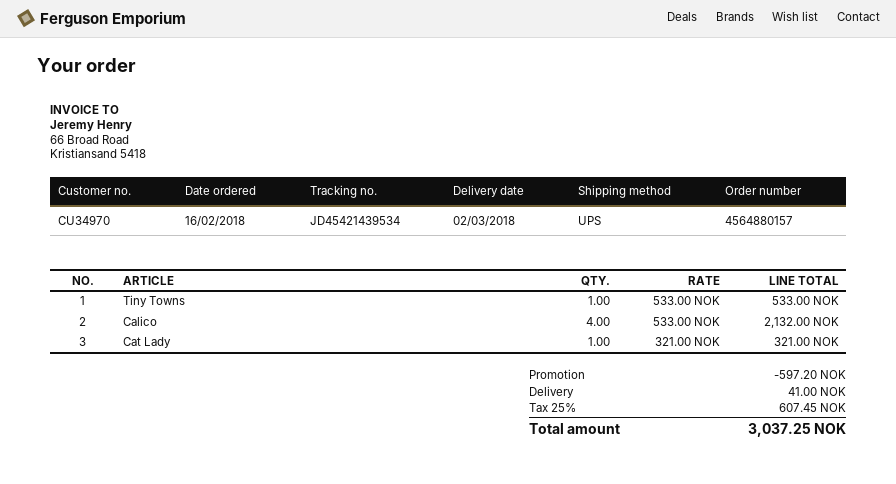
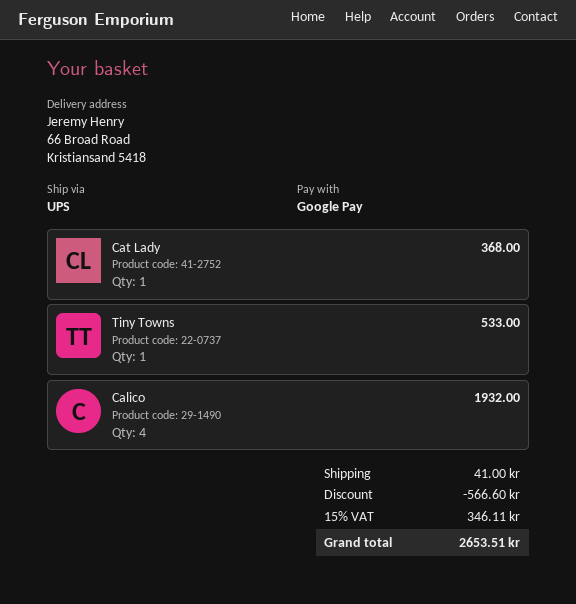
Calico: 4 for 2132.00 -> 4 for 1932.00
Cat Lady: 1 for 321.00 -> 1 for 368.00
discount: 597.20 -> 566.60
tax: 25% = 607.45 -> 15% = 346.11
total: 3037.25 -> 2653.51

